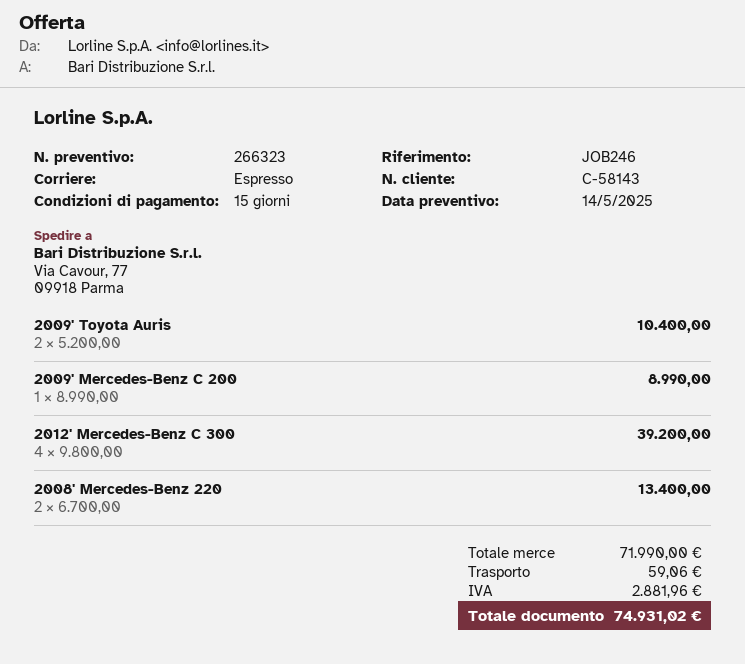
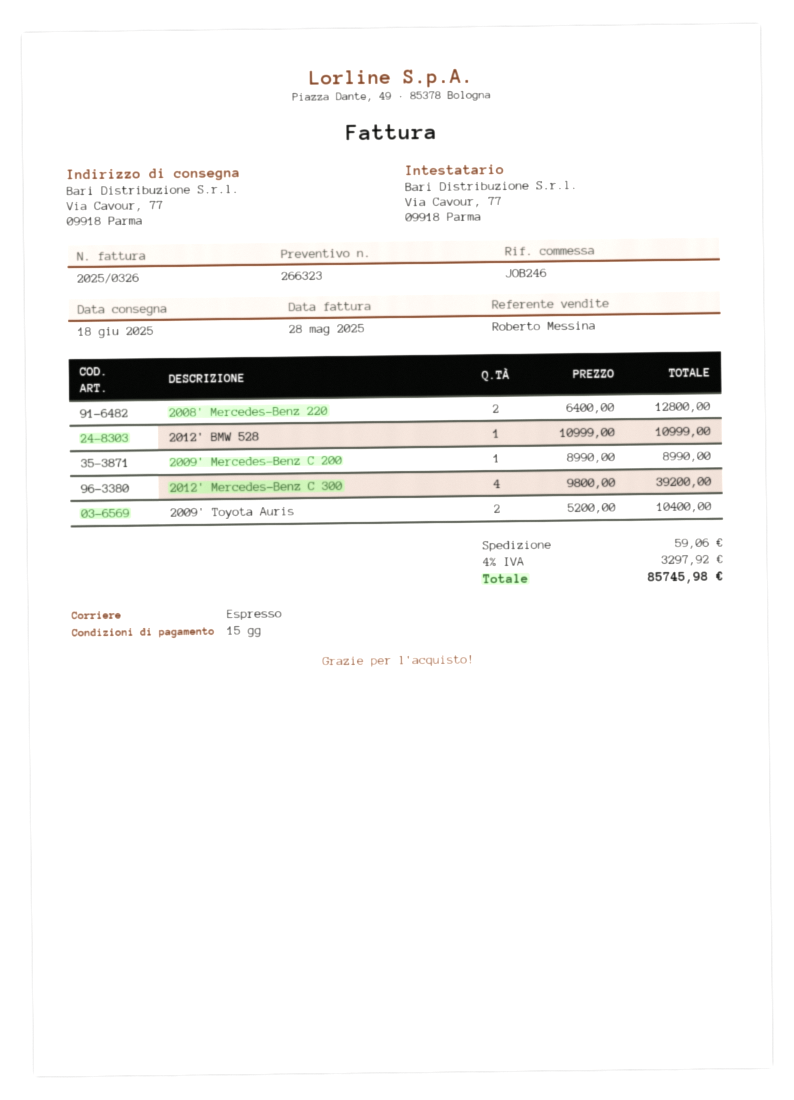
2008' Mercedes-Benz 220: 2 x 6700.00 = 13400.00 -> 2 x 6400.00 = 12800.00
2012' BMW 528: none -> 1 x 10999.00 = 10999.00
tax: 2881.96 -> 3297.92
total: 74931.02 -> 85745.98

